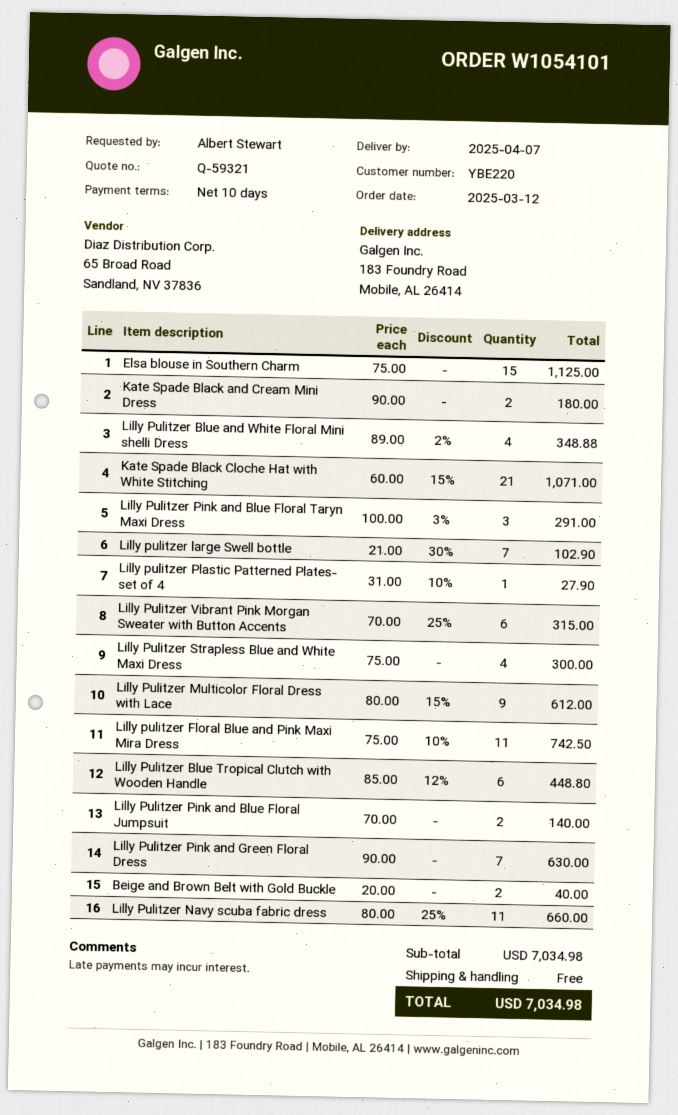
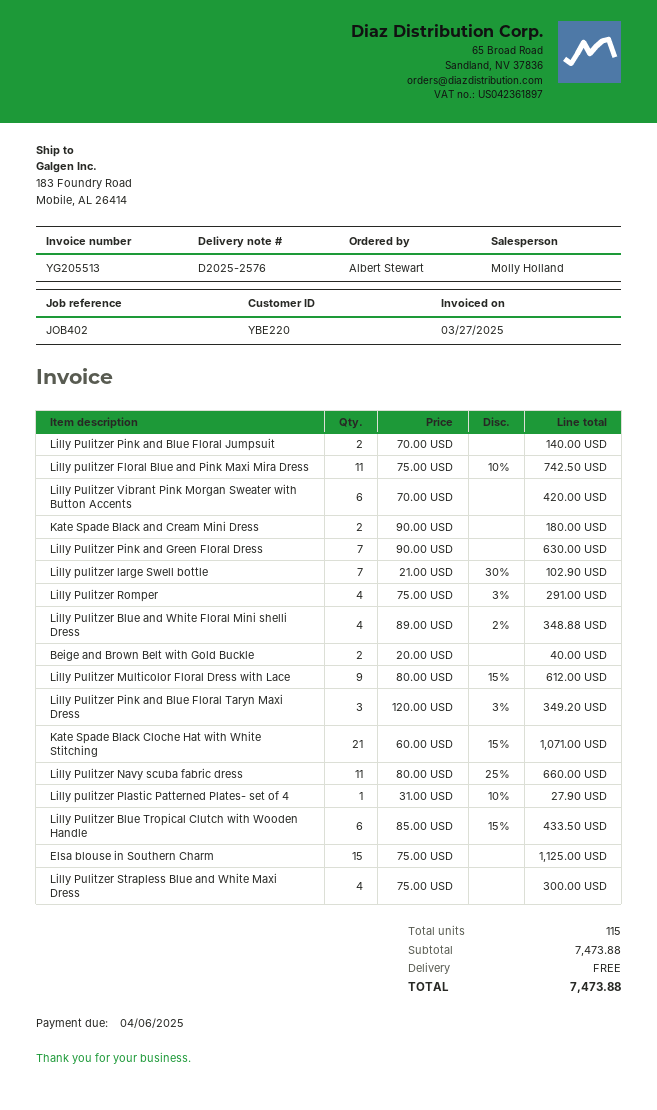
Lilly Pulitzer Pink and Blue Floral Taryn Maxi Dress: 3 x 100.00 - 3% = 291.00 -> 3 x 120.00 - 3% = 349.20
Lilly Pulitzer Vibrant Pink Morgan Sweater with Button Accents: 6 x 70.00 - 25% = 315.00 -> 6 x 70.00 = 420.00
Lilly Pulitzer Blue Tropical Clutch with Wooden Handle: 6 x 85.00 - 12% = 448.80 -> 6 x 85.00 - 15% = 433.50
Lilly Pulitzer Romper: none -> 4 x 75.00 - 3% = 291.00
subtotal: 7034.98 -> 7473.88
total: 7034.98 -> 7473.88

